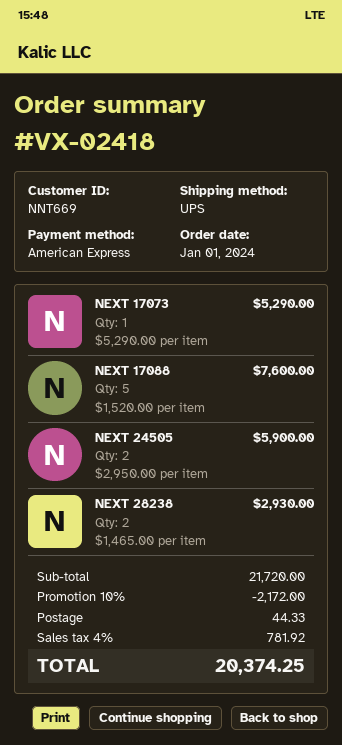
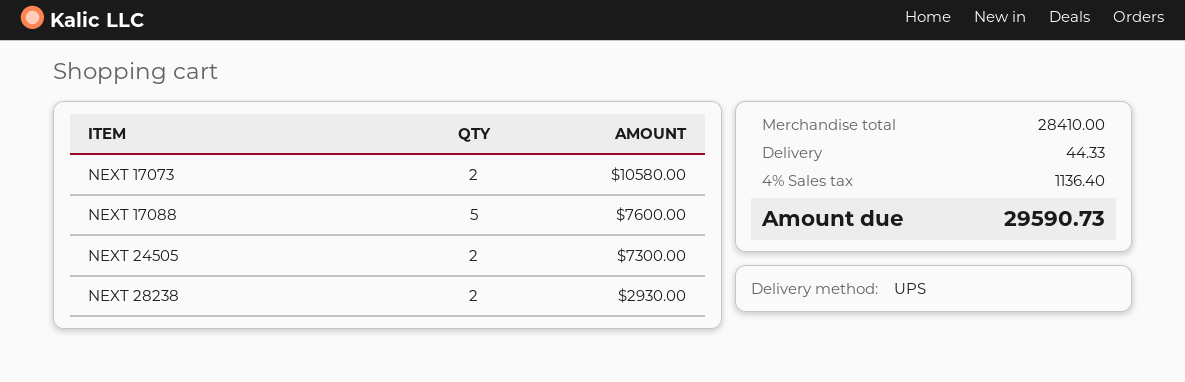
NEXT 17073: 1 for 5290.00 -> 2 for 10580.00
NEXT 24505: 2 for 5900.00 -> 2 for 7300.00
subtotal: 21720.00 -> 28410.00
discount: 10% = 2172.00 -> none
tax: 4% = 781.92 -> 4% = 1136.40
total: 20374.25 -> 29590.73

